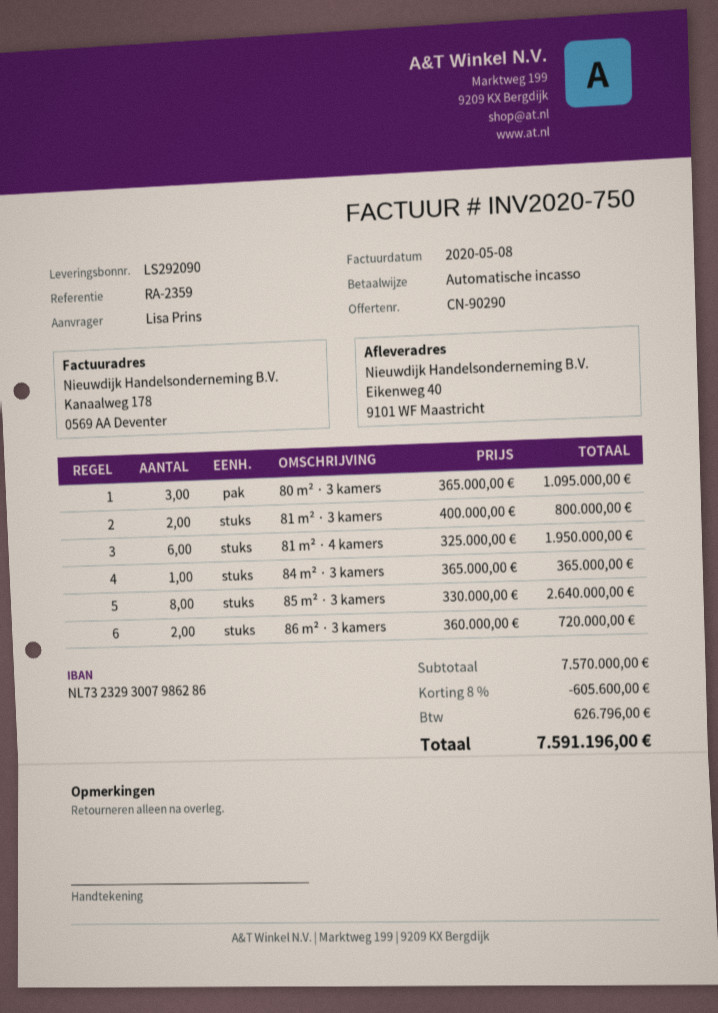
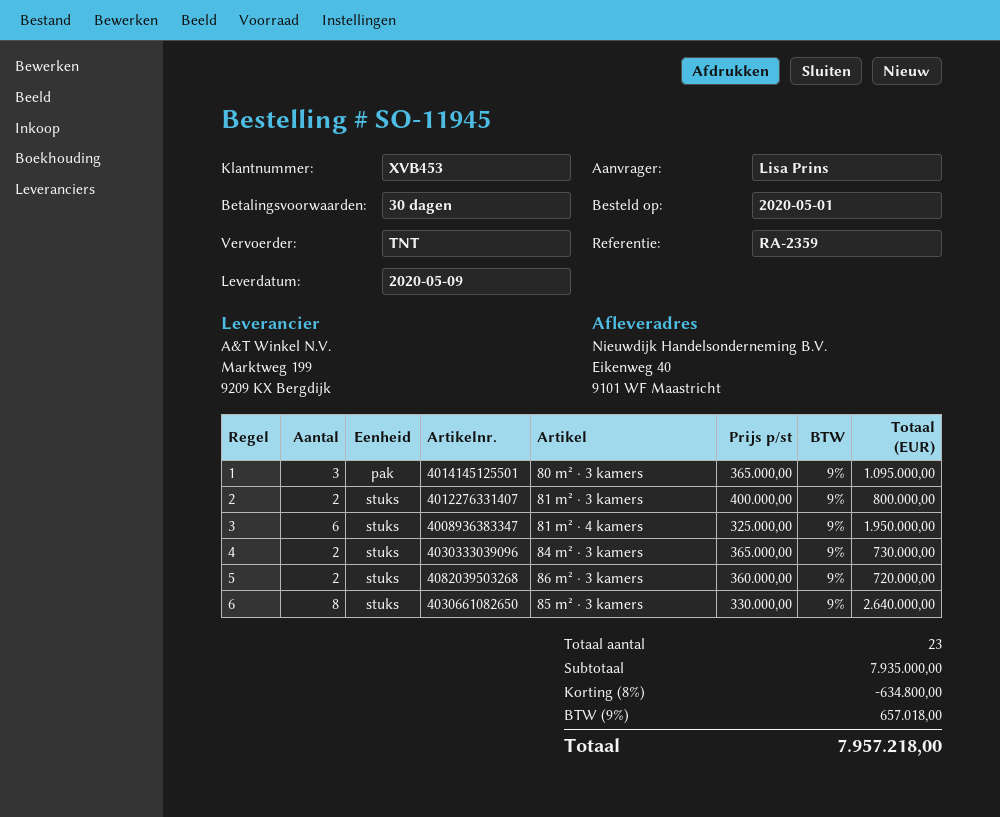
84 m² · 3 kamers: 1 x 365000.00 = 365000.00 -> 2 x 365000.00 = 730000.00
subtotal: 7570000.00 -> 7935000.00
discount: 8% = 605600.00 -> 8% = 634800.00
tax: 626796.00 -> 657018.00
total: 7591196.00 -> 7957218.00

